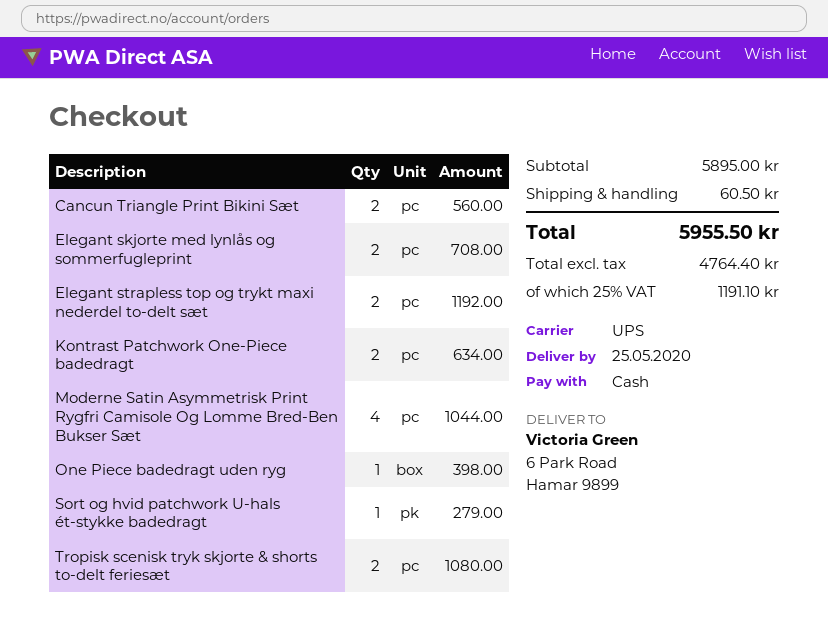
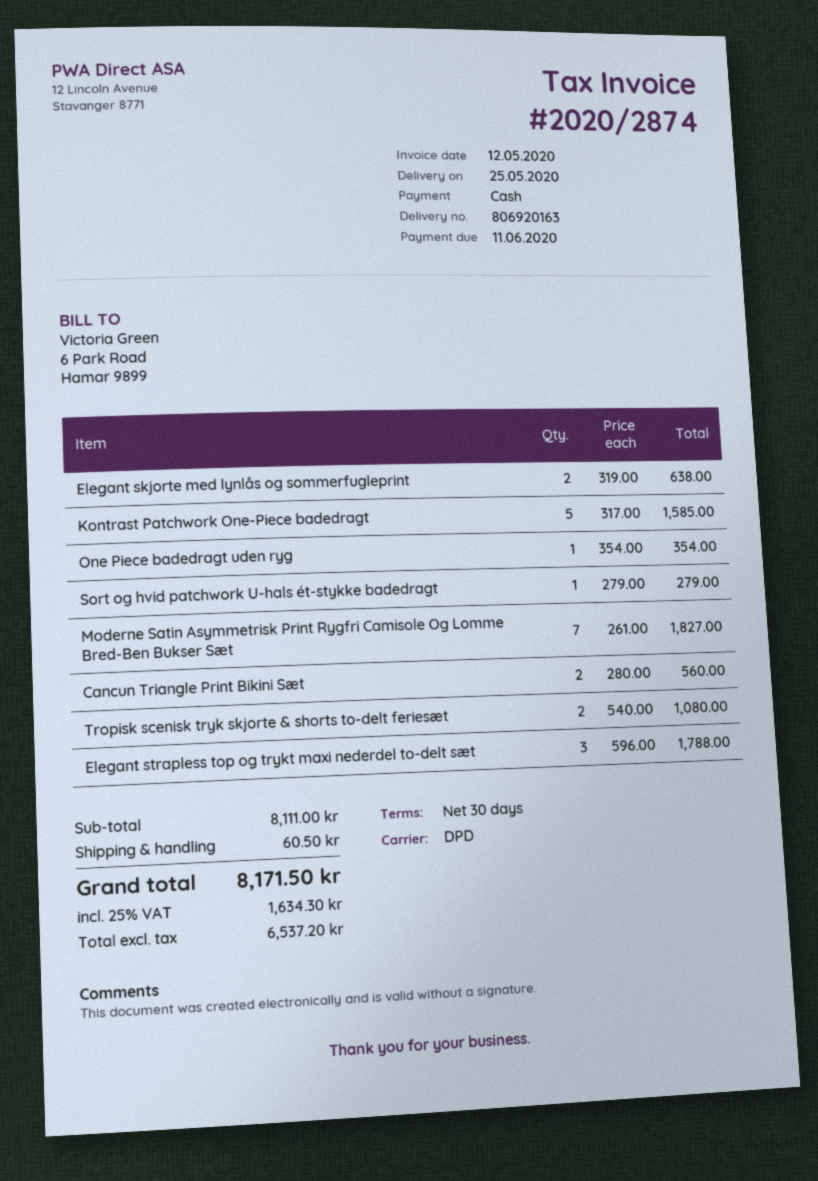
shipping method: UPS -> DPD
Elegant skjorte med lynlås og sommerfugleprint: 2 for 708.00 -> 2 for 638.00
Elegant strapless top og trykt maxi nederdel to-delt sæt: 2 for 1192.00 -> 3 for 1788.00
Kontrast Patchwork One-Piece badedragt: 2 for 634.00 -> 5 for 1585.00
Moderne Satin Asymmetrisk Print Rygfri Camisole Og Lomme Bred-Ben Bukser Sæt: 4 for 1044.00 -> 7 for 1827.00
One Piece badedragt uden ryg: 1 for 398.00 -> 1 for 354.00
subtotal: 5895.00 -> 8111.00
net: 4764.40 -> 6537.20
tax: 25% = 1191.10 -> 25% = 1634.30
total: 5955.50 -> 8171.50

